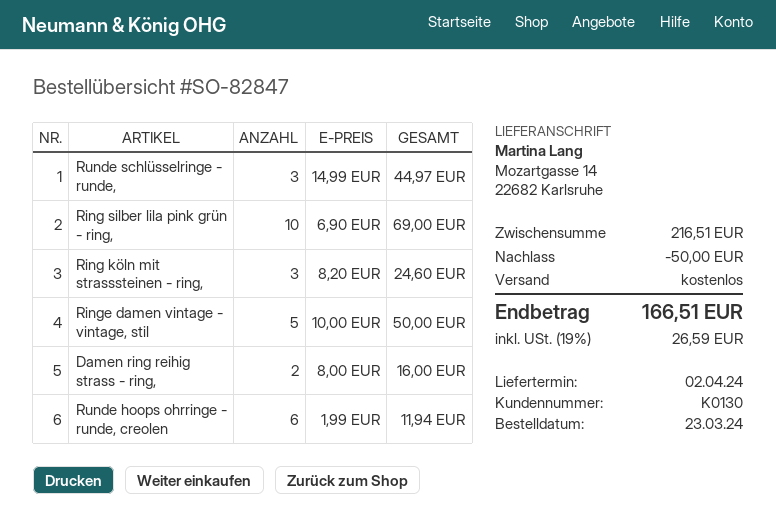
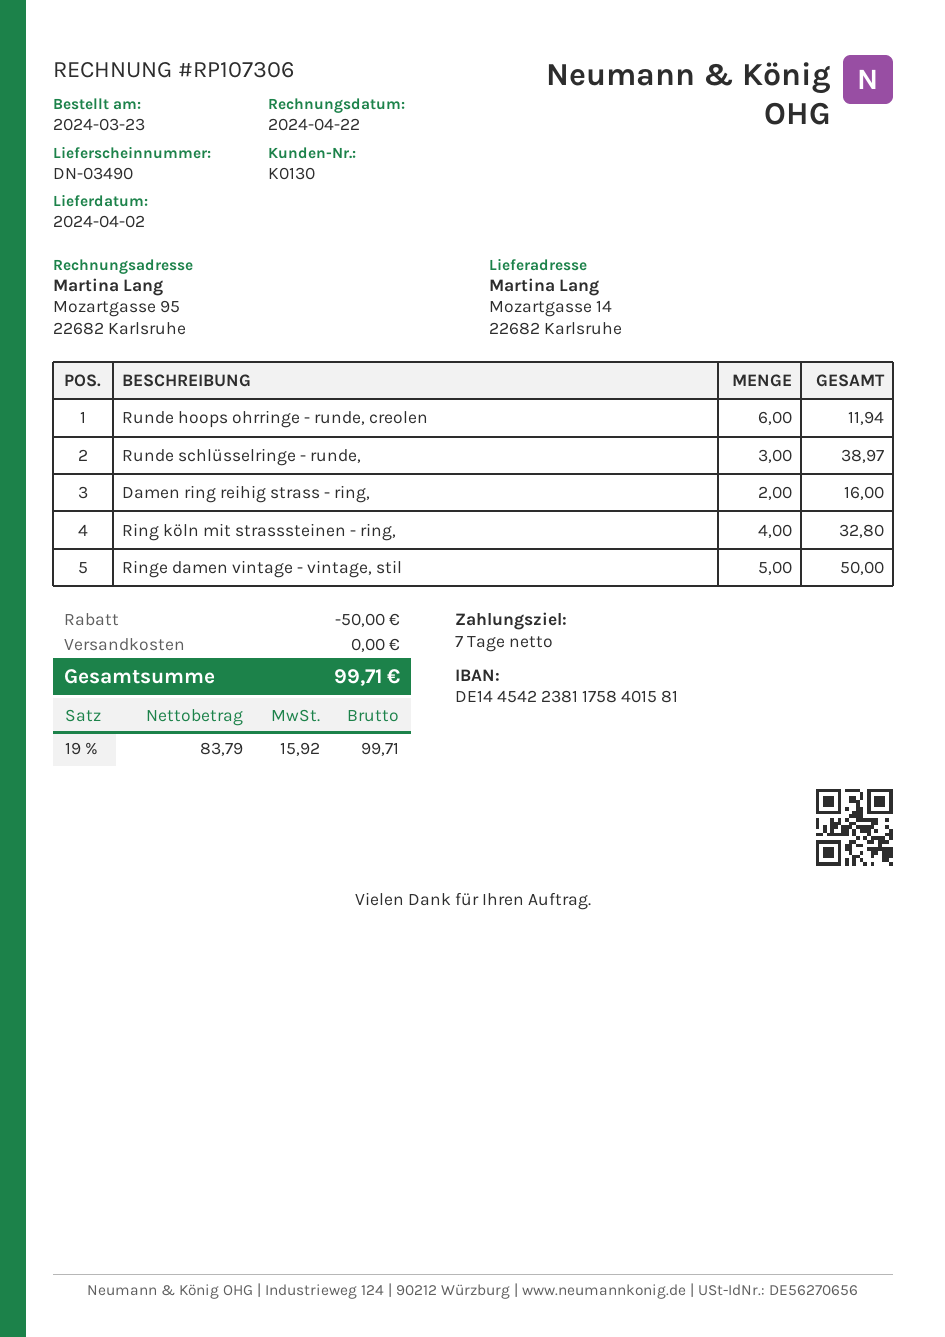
Runde schlüsselringe - runde,: 3 for 44.97 -> 3 for 38.97
Ring silber lila pink grün - ring,: 10 for 69.00 -> none
Ring köln mit strasssteinen - ring,: 3 for 24.60 -> 4 for 32.80
tax: 19% = 26.59 -> 19% = 15.92
total: 166.51 -> 99.71

